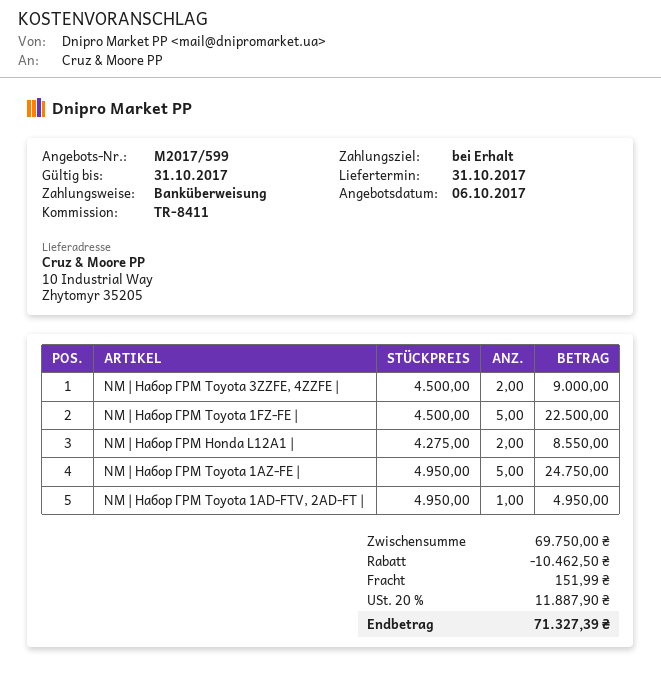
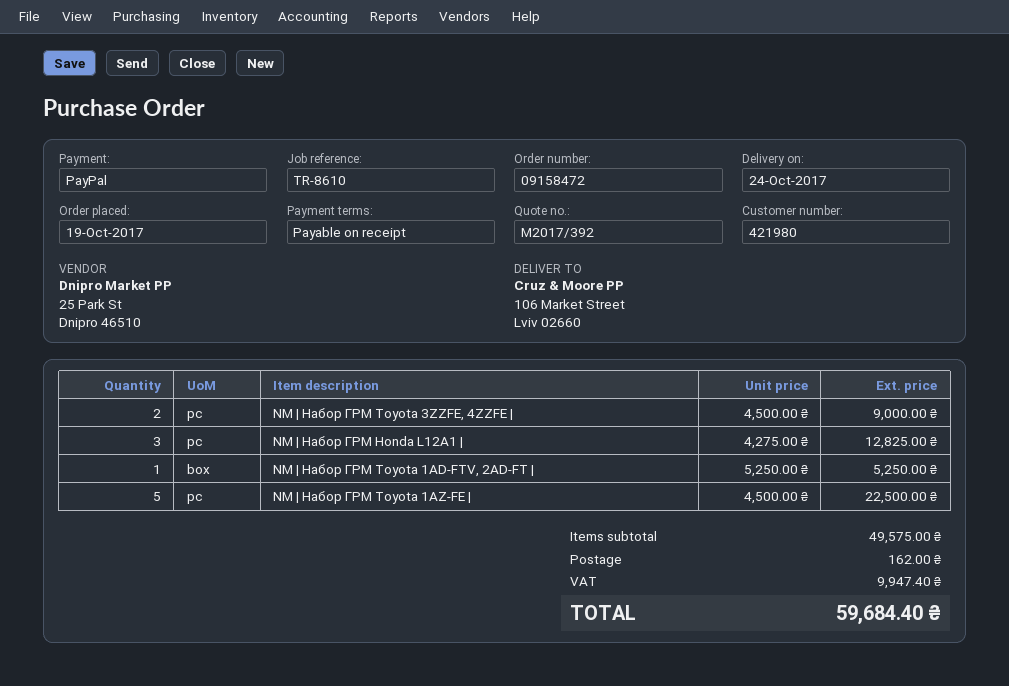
quote number: M2017/599 -> M2017/392
delivery date: 2017-10-31 -> 2017-10-24
reference: TR-8411 -> TR-8610
payment method: bank transfer -> PayPal
ship to: 10 Industrial Way, Zhytomyr 35205 -> 106 Market Street, Lviv 02660
NM | Набор ГРМ Toyota 1FZ-FE |: 5 x 4500.00 = 22500.00 -> none
NM | Набор ГРМ Honda L12A1 |: 2 x 4275.00 = 8550.00 -> 3 x 4275.00 = 12825.00
NM | Набор ГРМ Toyota 1AZ-FE |: 5 x 4950.00 = 24750.00 -> 5 x 4500.00 = 22500.00
NM | Набор ГРМ Toyota 1AD-FTV, 2AD-FT |: 1 x 4950.00 = 4950.00 -> 1 x 5250.00 = 5250.00
subtotal: 69750.00 -> 49575.00
discount: 10462.50 -> none
shipping: 151.99 -> 162.00
tax: 11887.90 -> 9947.40
total: 71327.39 -> 59684.40

